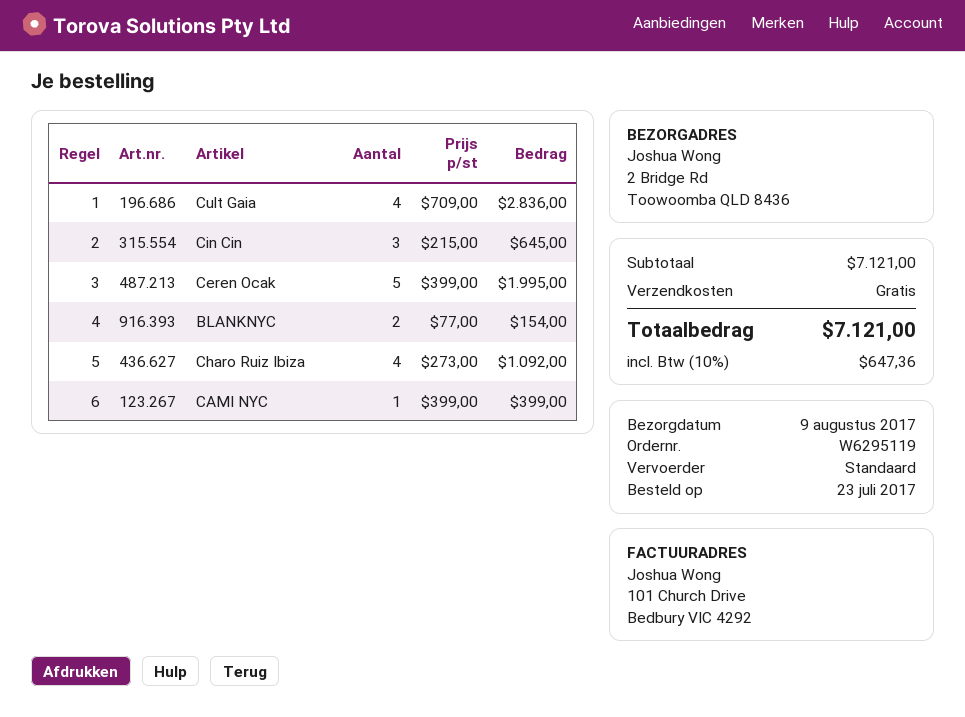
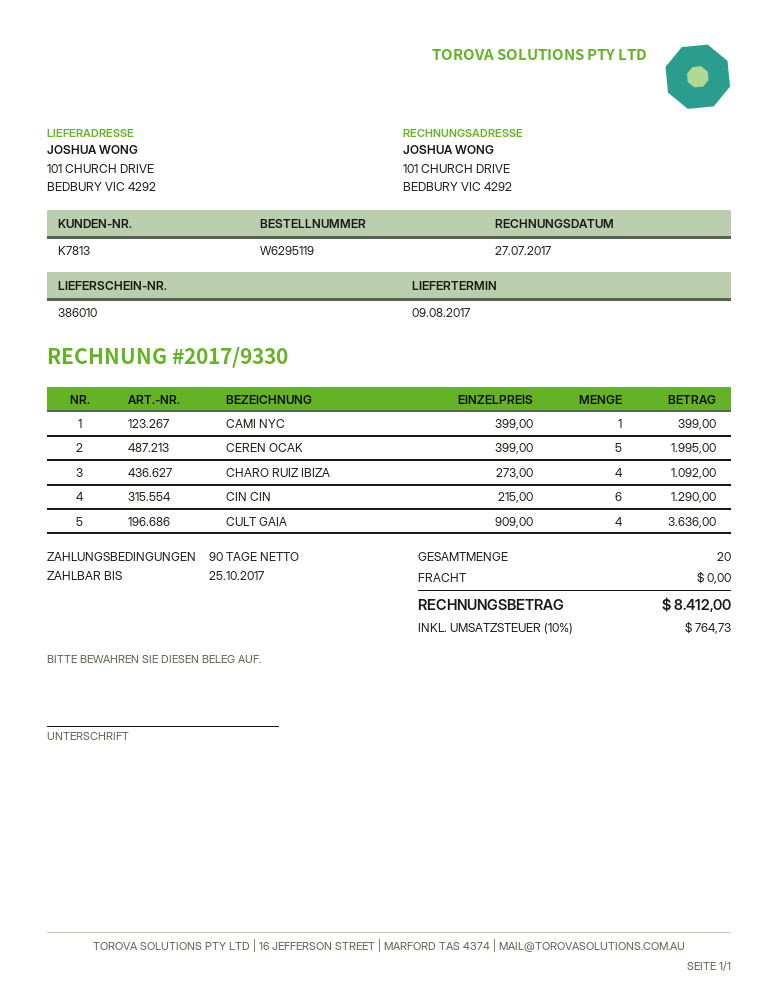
ship to: 2 Bridge Rd, Toowoomba QLD 8436 -> 101 CHURCH DRIVE, BEDBURY VIC 4292
Cult Gaia: 4 x 709.00 = 2836.00 -> 4 x 909.00 = 3636.00
Cin Cin: 3 x 215.00 = 645.00 -> 6 x 215.00 = 1290.00
BLANKNYC: 2 x 77.00 = 154.00 -> none
tax: 10% = 647.36 -> 10% = 764.73
total: 7121.00 -> 8412.00

